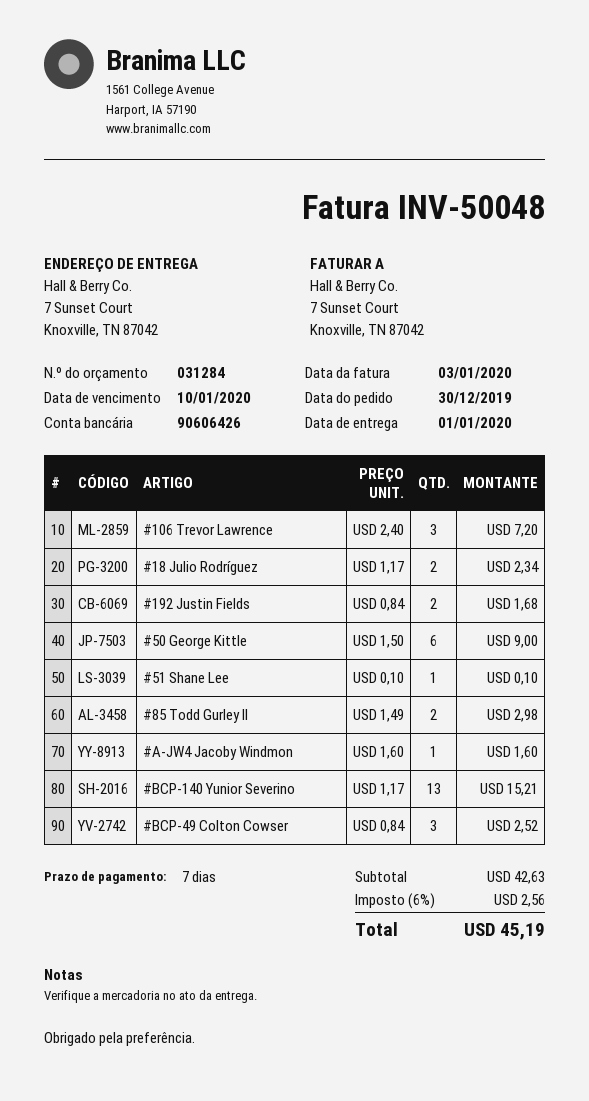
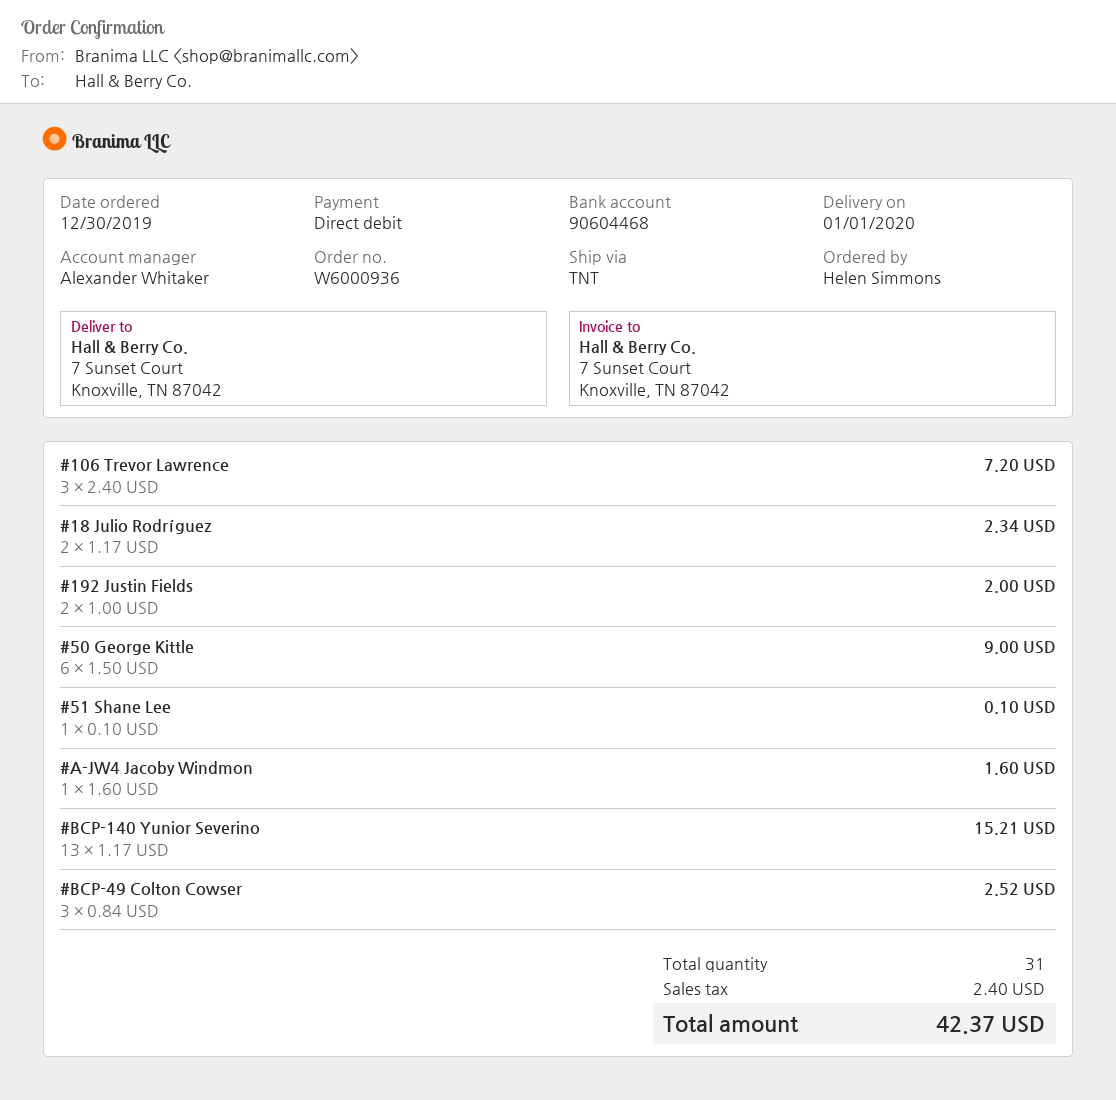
bank account: 90606426 -> 90604468
#192 Justin Fields: 2 x 0.84 = 1.68 -> 2 x 1.00 = 2.00
#85 Todd Gurley II: 2 x 1.49 = 2.98 -> none
tax: 2.56 -> 2.40
total: 45.19 -> 42.37

